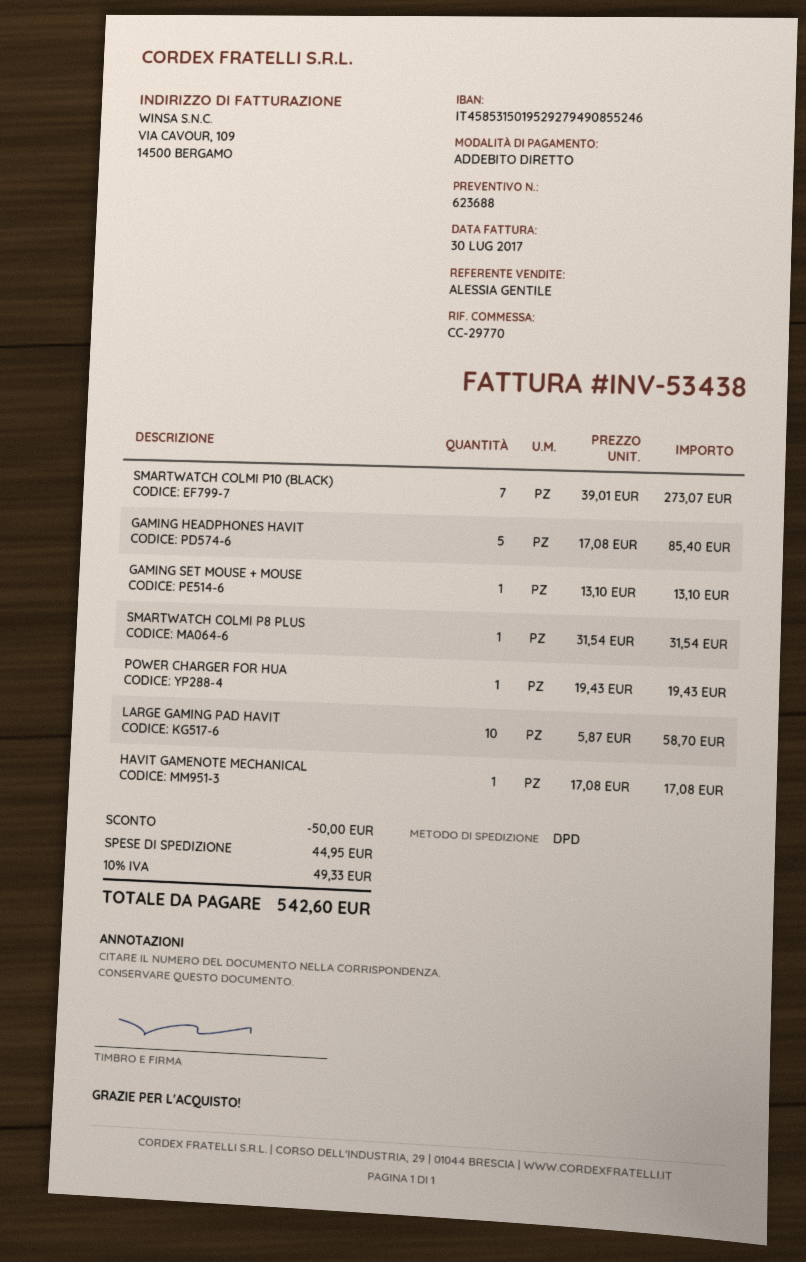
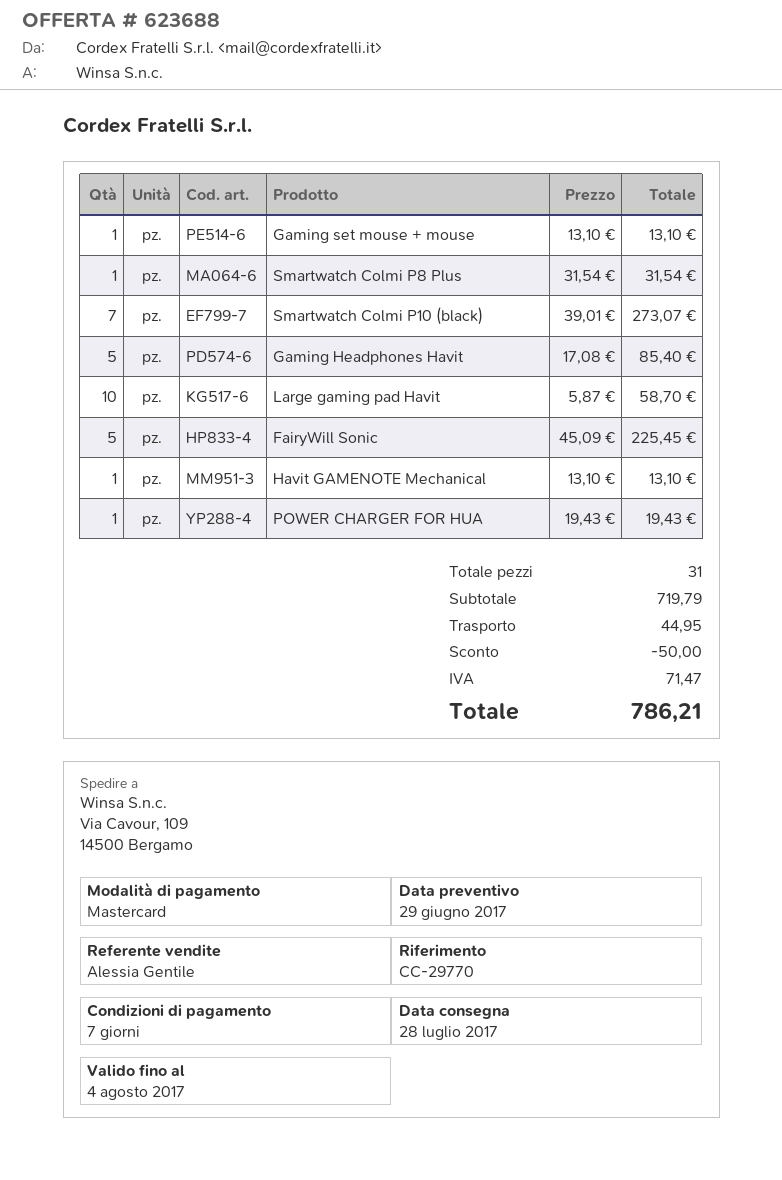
payment method: direct debit -> Mastercard
HAVIT GAMENOTE MECHANICAL: 1 x 17.08 = 17.08 -> 1 x 13.10 = 13.10
FairyWill Sonic: none -> 5 x 45.09 = 225.45
tax: 49.33 -> 71.47
total: 542.60 -> 786.21

